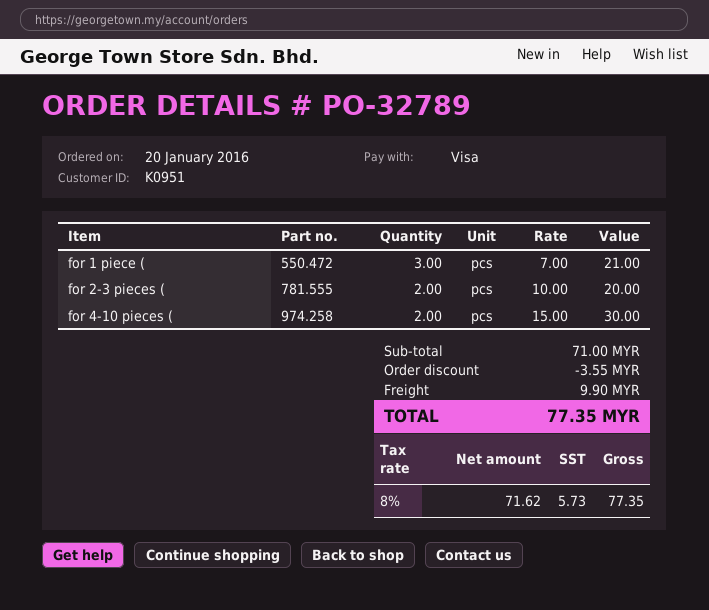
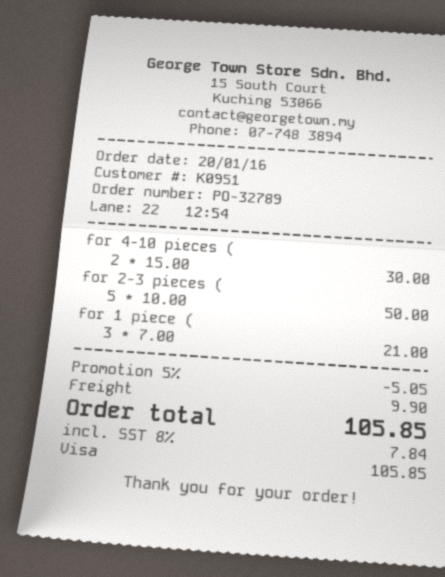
for 2-3 pieces (: 2 x 10.00 = 20.00 -> 5 x 10.00 = 50.00
discount: 3.55 -> 5.05
tax: 8% = 5.73 -> 8% = 7.84
total: 77.35 -> 105.85

